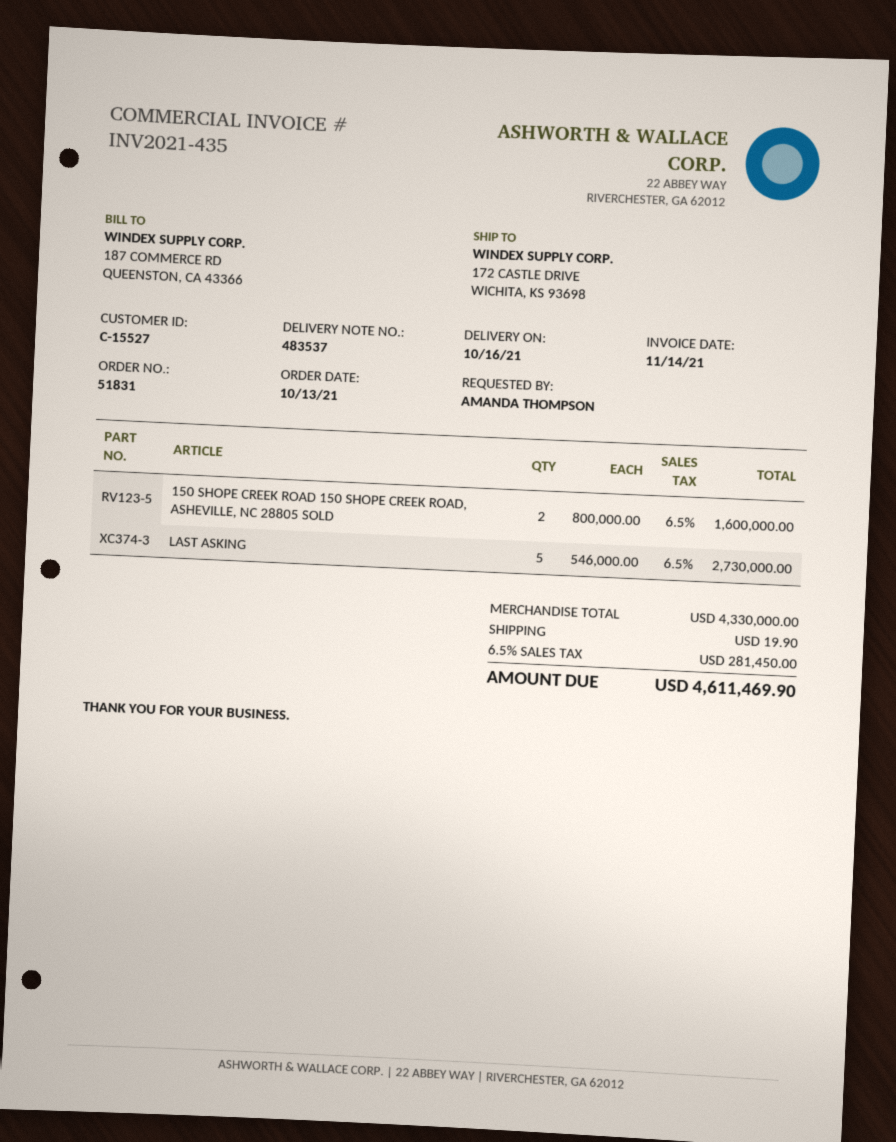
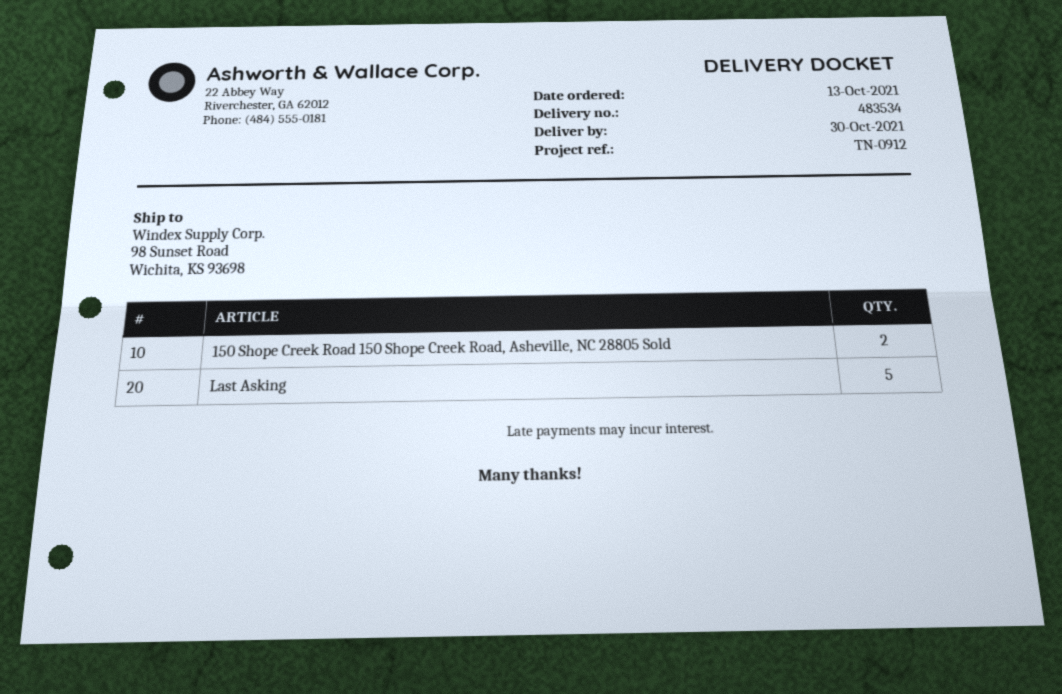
delivery note number: 483537 -> 483534
delivery date: 2021-10-16 -> 2021-10-30
ship to: 172 CASTLE DRIVE, WICHITA, KS 93698 -> 98 Sunset Road, Wichita, KS 93698

